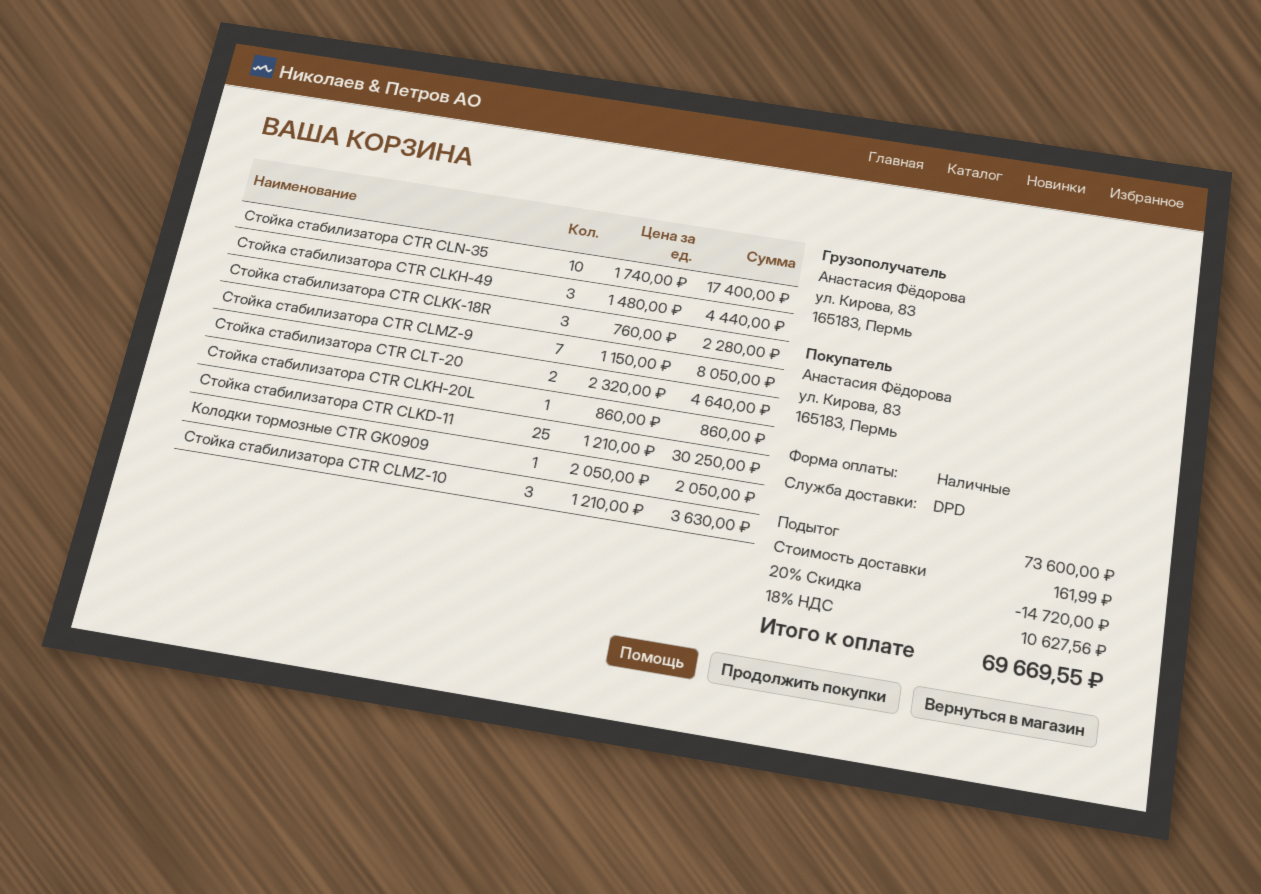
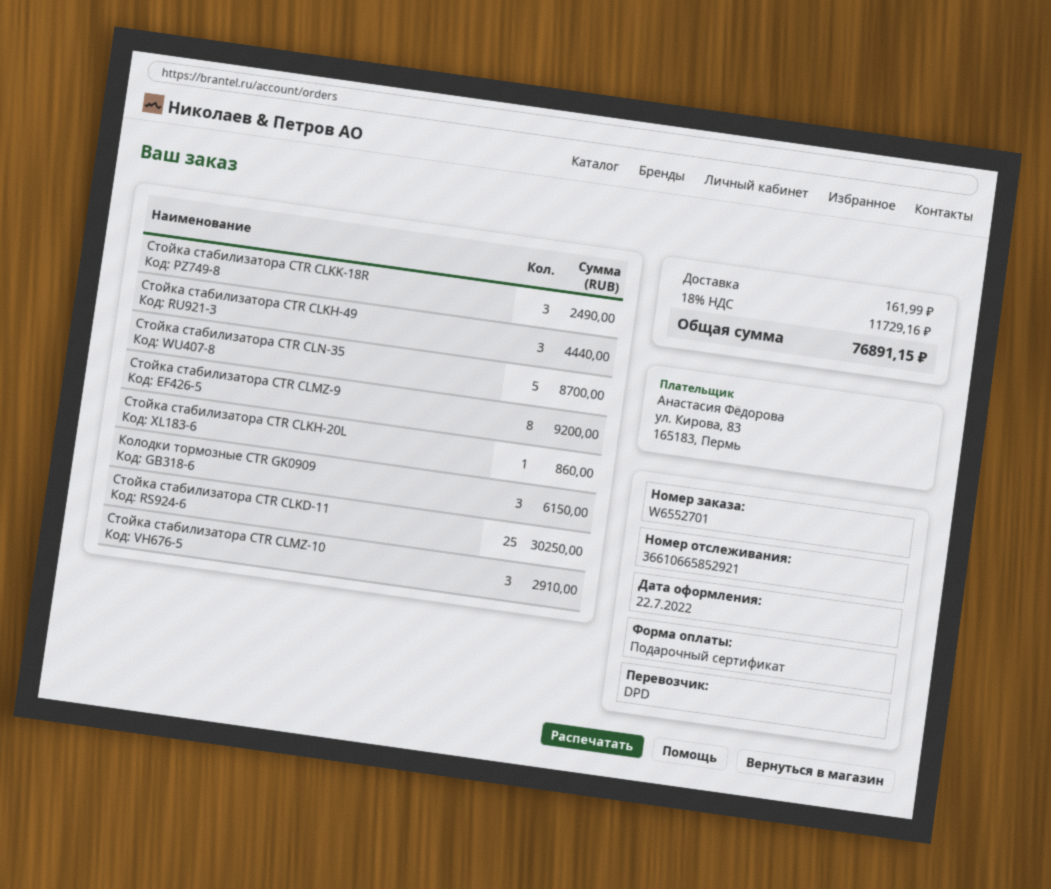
payment method: cash -> gift card
Стойка стабилизатора CTR CLN-35: 10 for 17400.00 -> 5 for 8700.00
Стойка стабилизатора CTR CLKK-18R: 3 for 2280.00 -> 3 for 2490.00
Стойка стабилизатора CTR CLMZ-9: 7 for 8050.00 -> 8 for 9200.00
Стойка стабилизатора CTR CLT-20: 2 for 4640.00 -> none
Колодки тормозные CTR GK0909: 1 for 2050.00 -> 3 for 6150.00
Стойка стабилизатора CTR CLMZ-10: 3 for 3630.00 -> 3 for 2910.00
discount: 20% = 14720.00 -> none
tax: 18% = 10627.56 -> 18% = 11729.16
total: 69669.55 -> 76891.15

